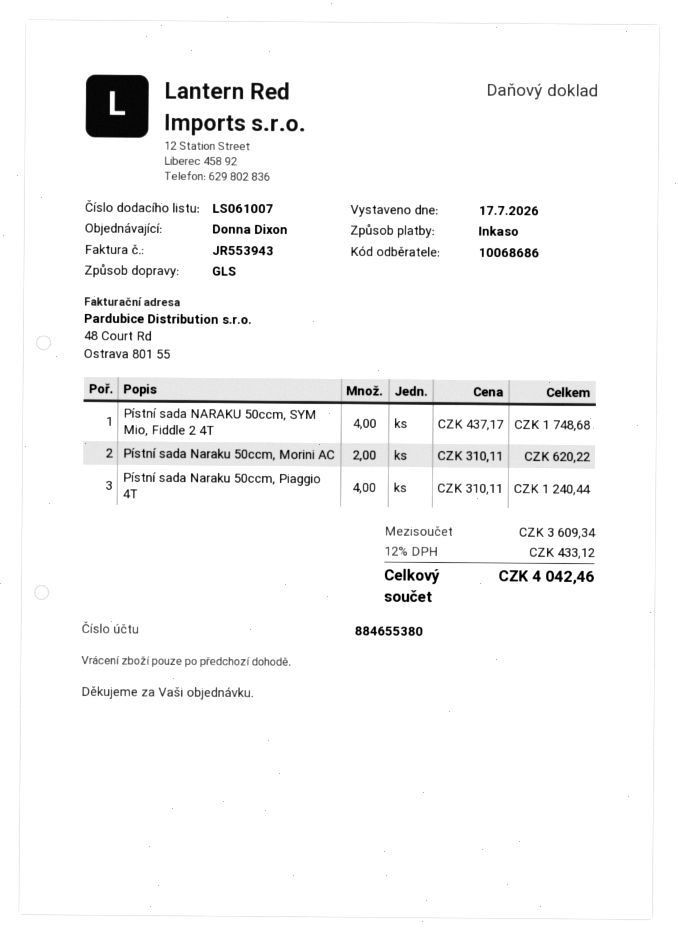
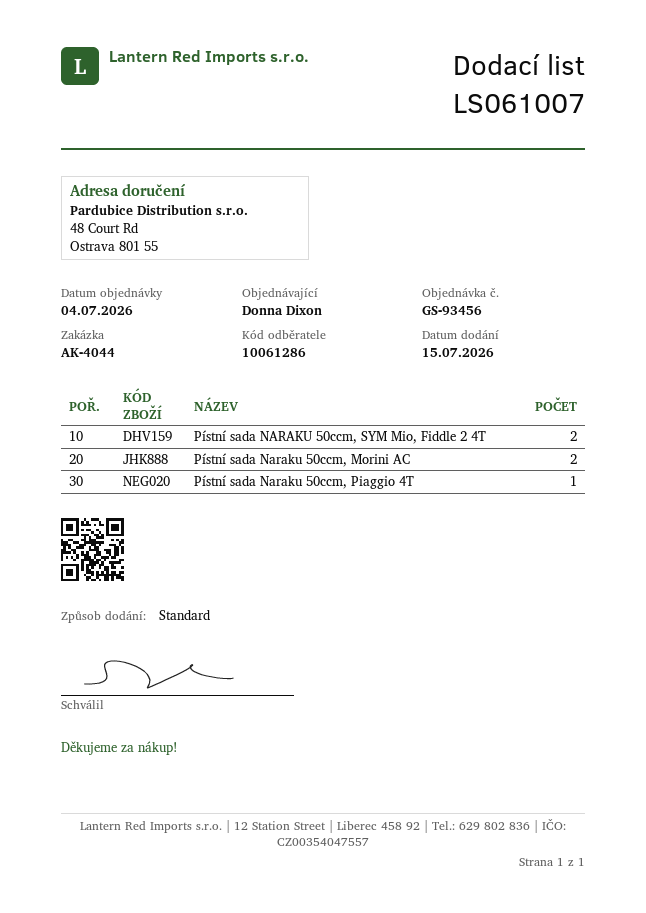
customer number: 10068686 -> 10061286
shipping method: GLS -> standard
Pístní sada NARAKU 50ccm, SYM Mio, Fiddle 2 4T: 4 -> 2
Pístní sada Naraku 50ccm, Piaggio 4T: 4 -> 1

